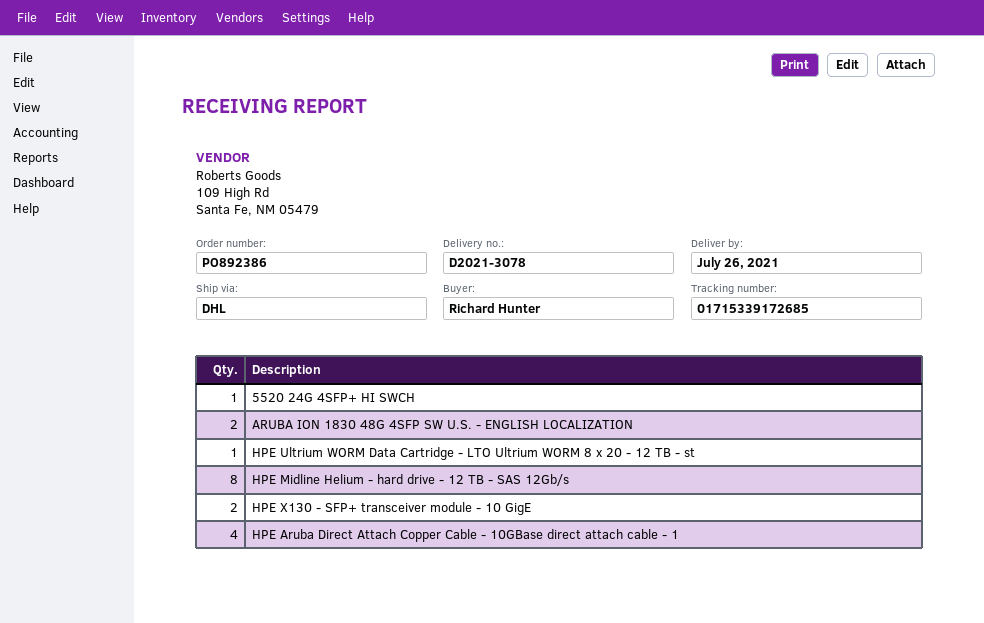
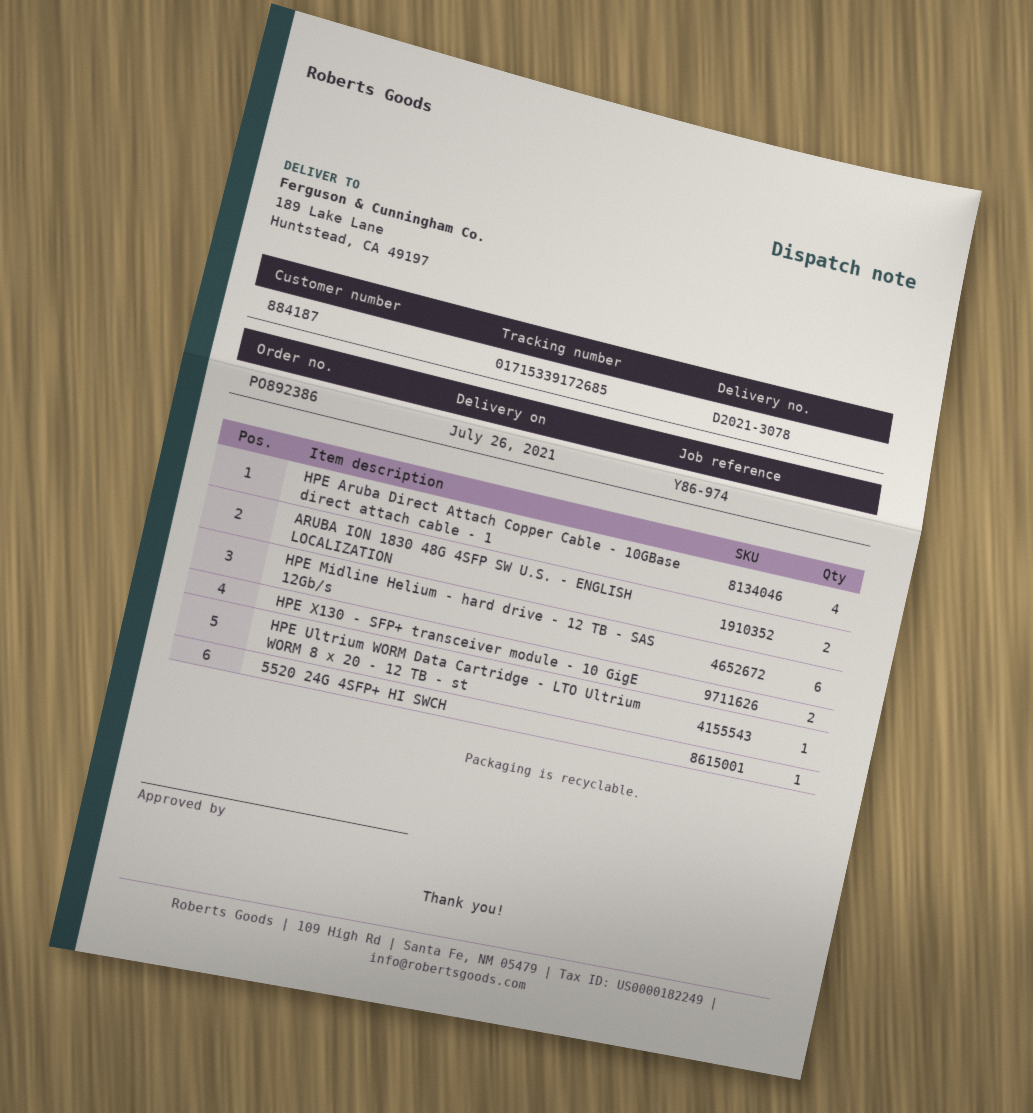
HPE Midline Helium - hard drive - 12 TB - SAS 12Gb/s: 8 -> 6

